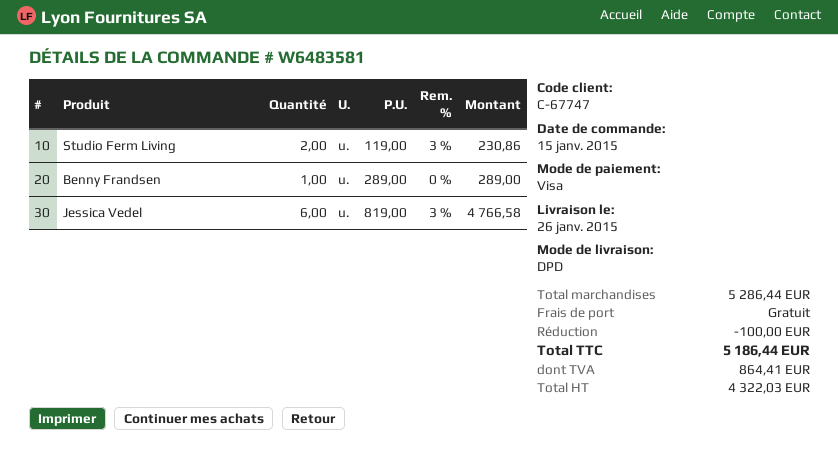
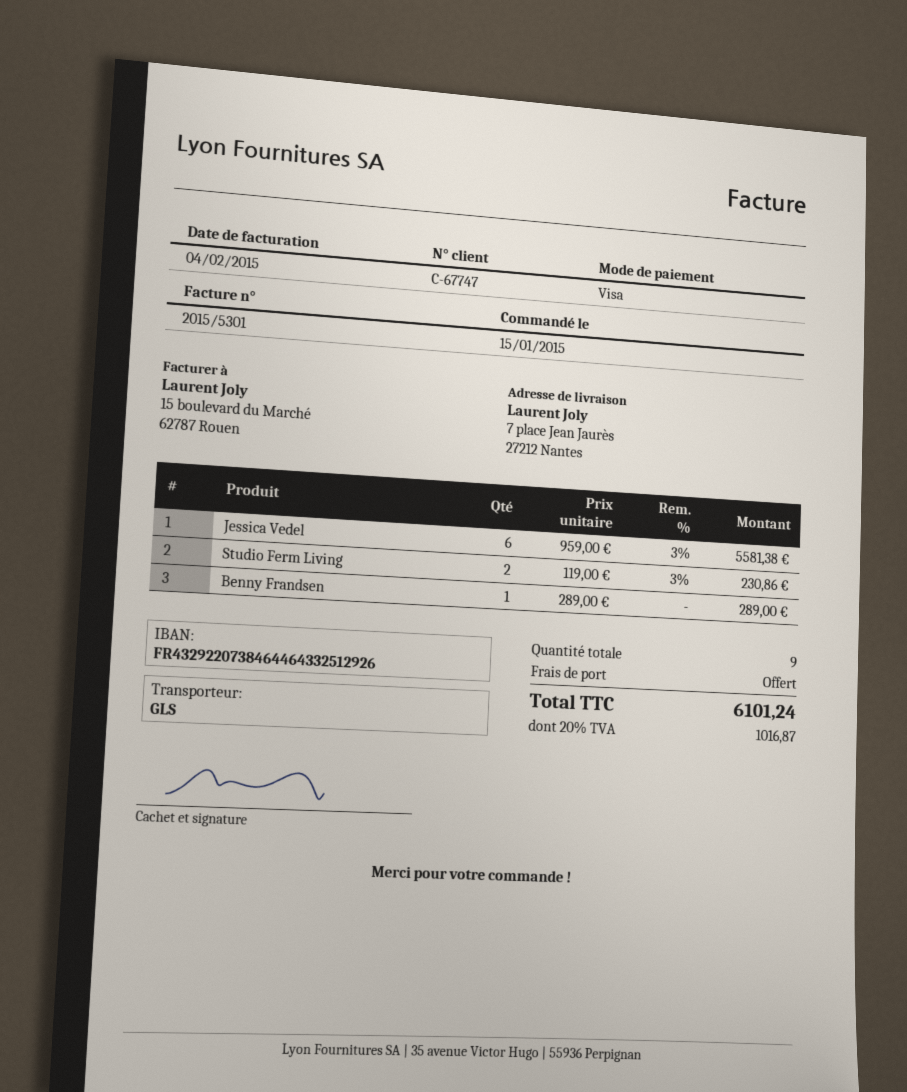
shipping method: DPD -> GLS
Jessica Vedel: 6 x 819.00 - 3% = 4766.58 -> 6 x 959.00 - 3% = 5581.38
discount: 100.00 -> none
tax: 864.41 -> 1016.87
total: 5186.44 -> 6101.24

